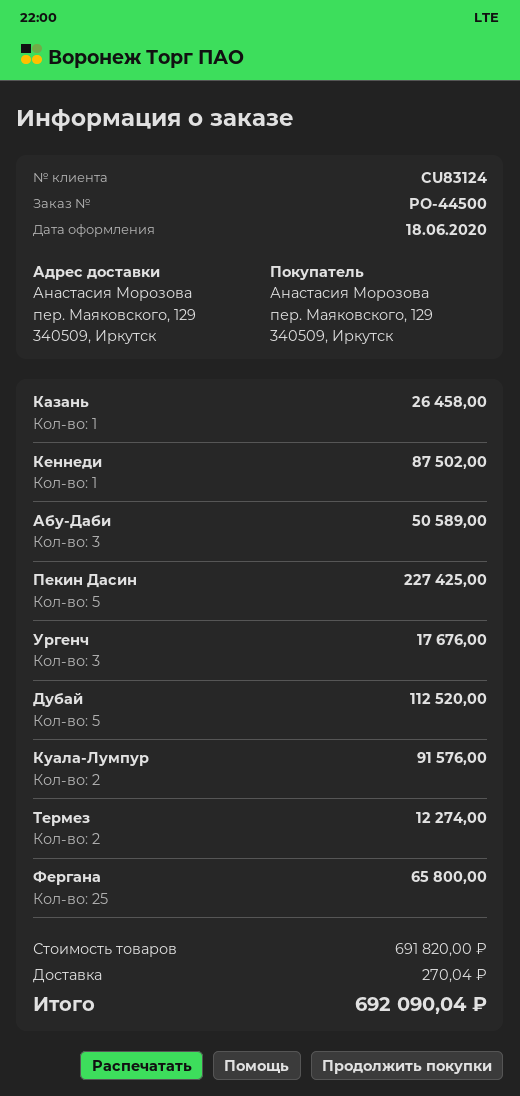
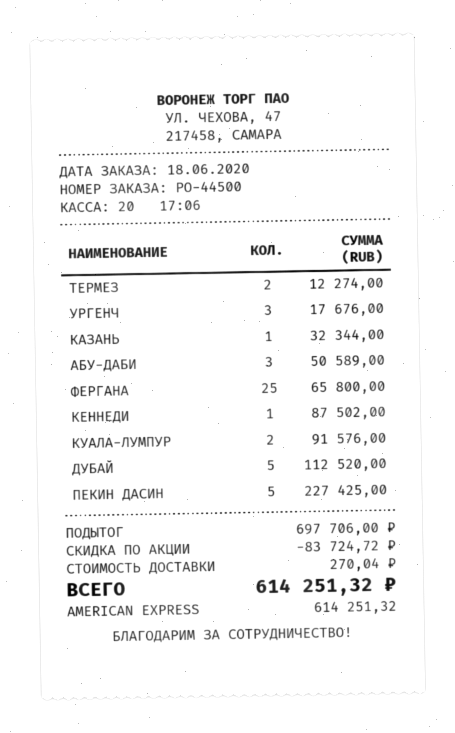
Казань: 1 for 26458.00 -> 1 for 32344.00
subtotal: 691820.00 -> 697706.00
discount: none -> 83724.72
total: 692090.04 -> 614251.32

